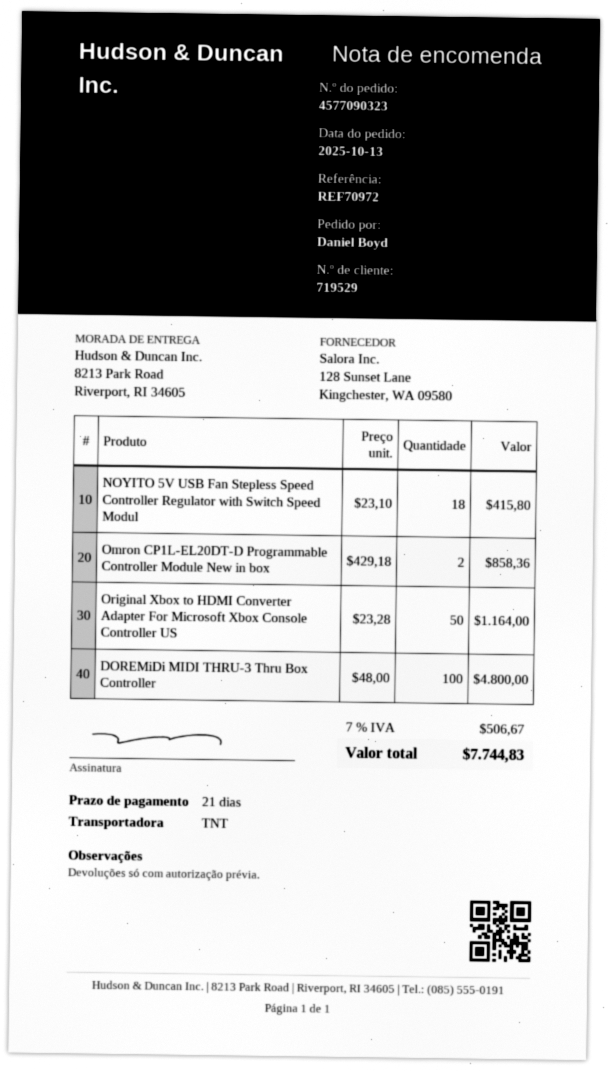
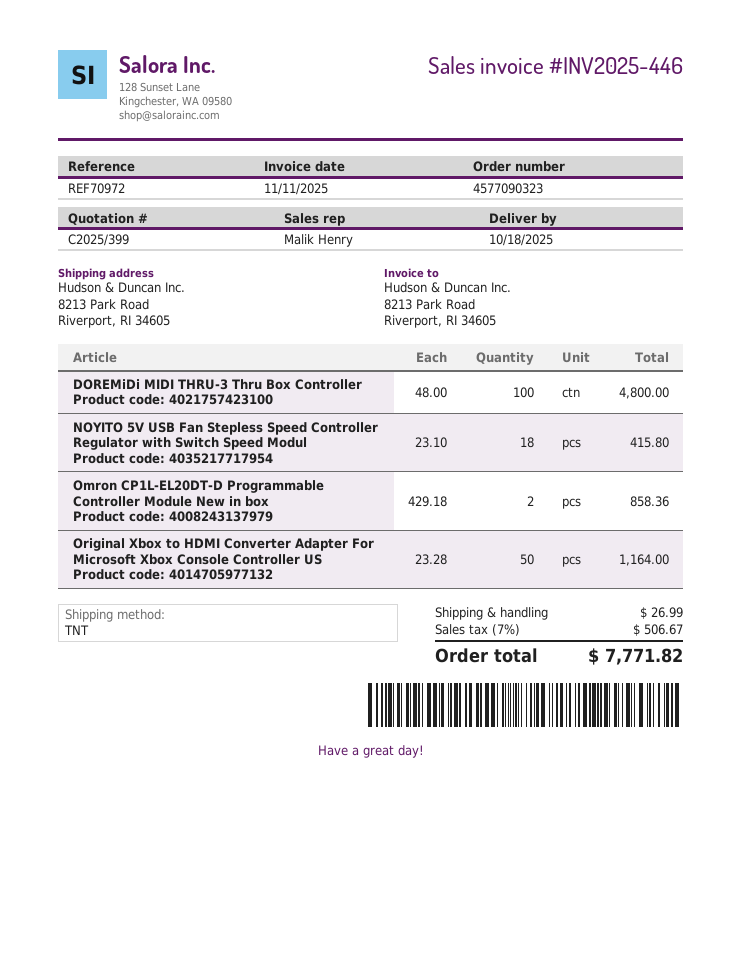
shipping: none -> 26.99
total: 7744.83 -> 7771.82

